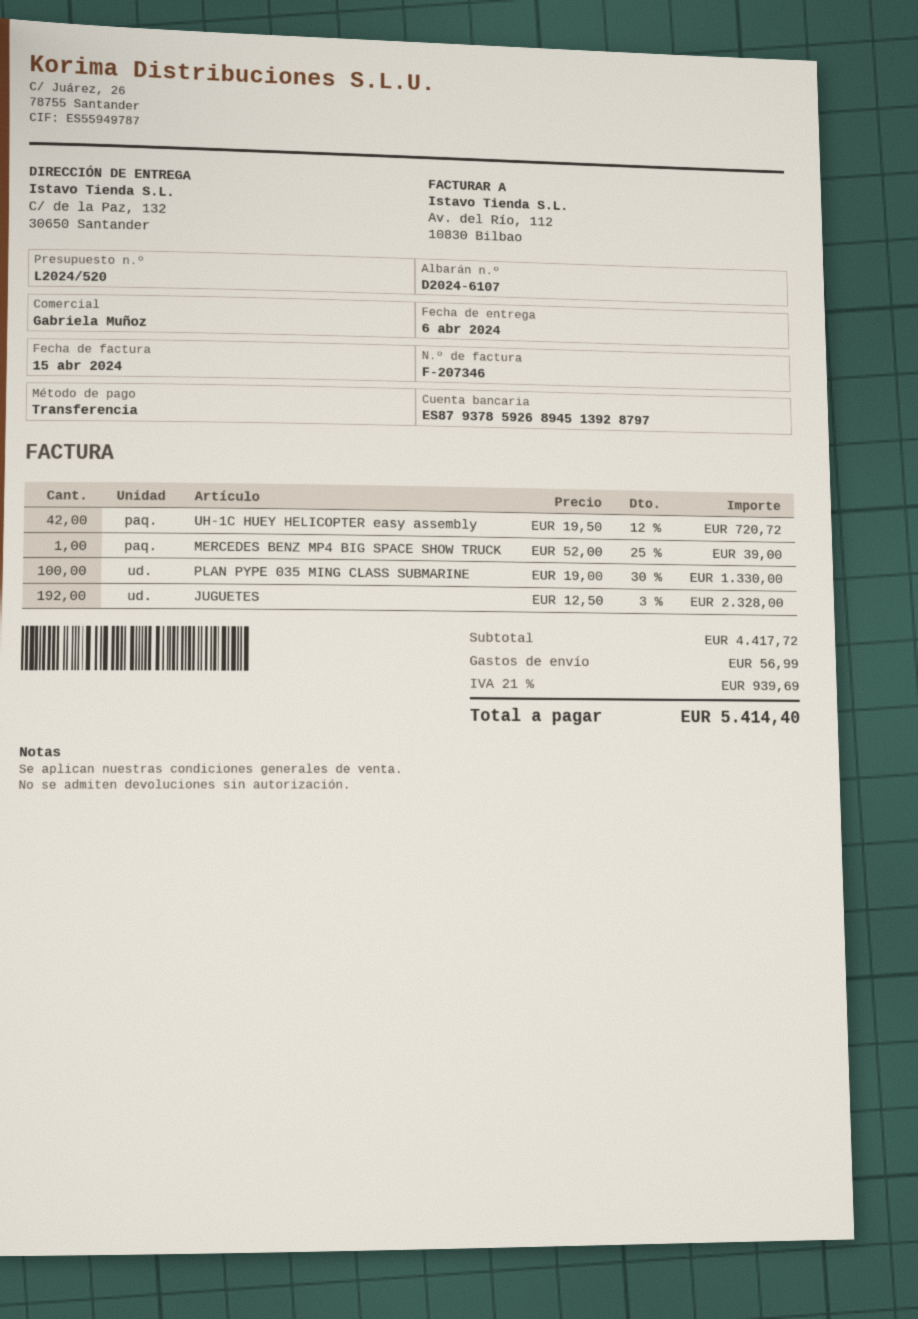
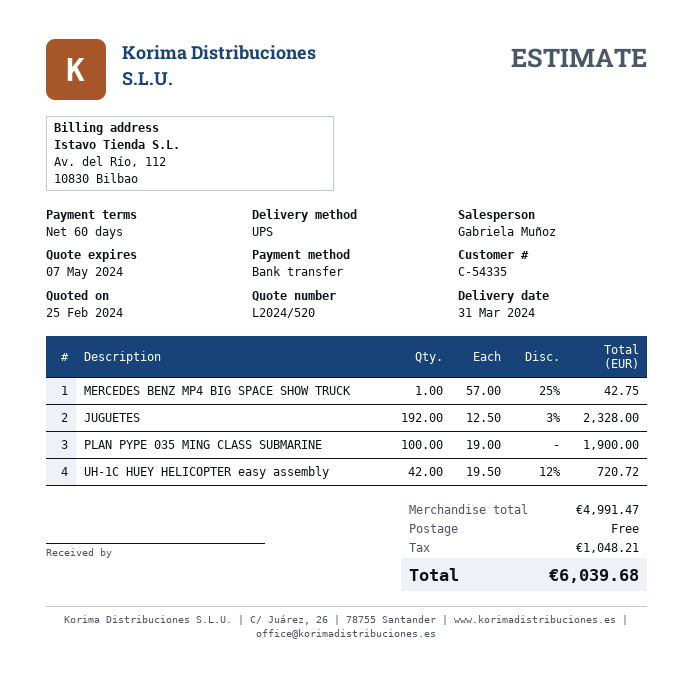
delivery date: 2024-04-06 -> 2024-03-31
MERCEDES BENZ MP4 BIG SPACE SHOW TRUCK: 1 x 52.00 - 25% = 39.00 -> 1 x 57.00 - 25% = 42.75
PLAN PYPE 035 MING CLASS SUBMARINE: 100 x 19.00 - 30% = 1330.00 -> 100 x 19.00 = 1900.00
subtotal: 4417.72 -> 4991.47
shipping: 56.99 -> 0.00
tax: 939.69 -> 1048.21
total: 5414.40 -> 6039.68

